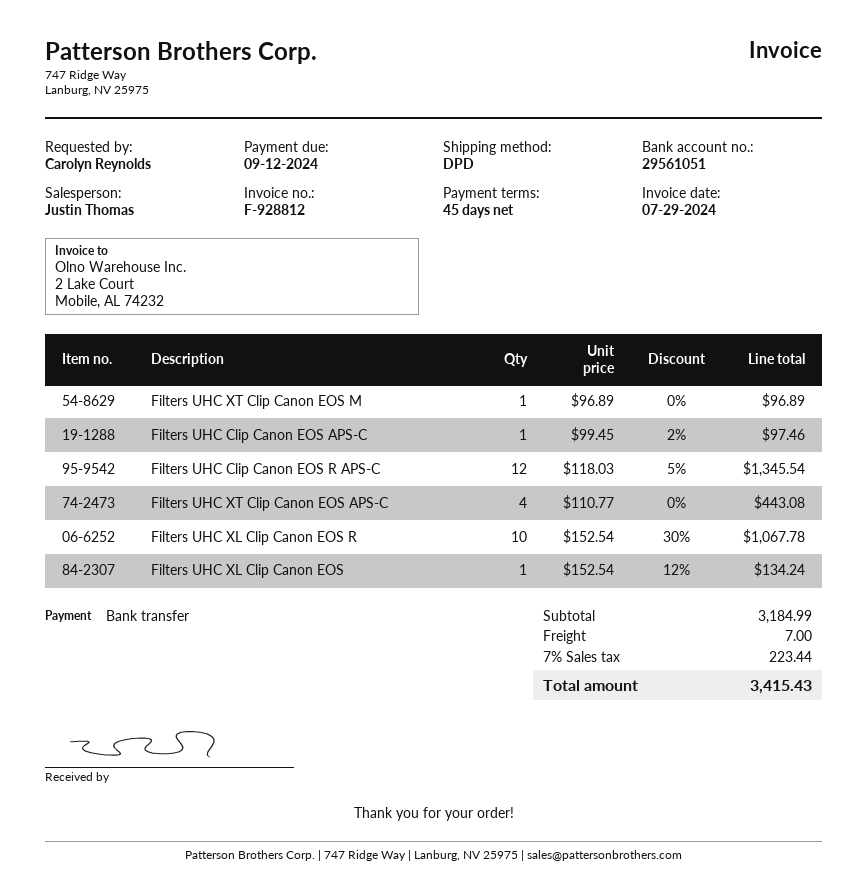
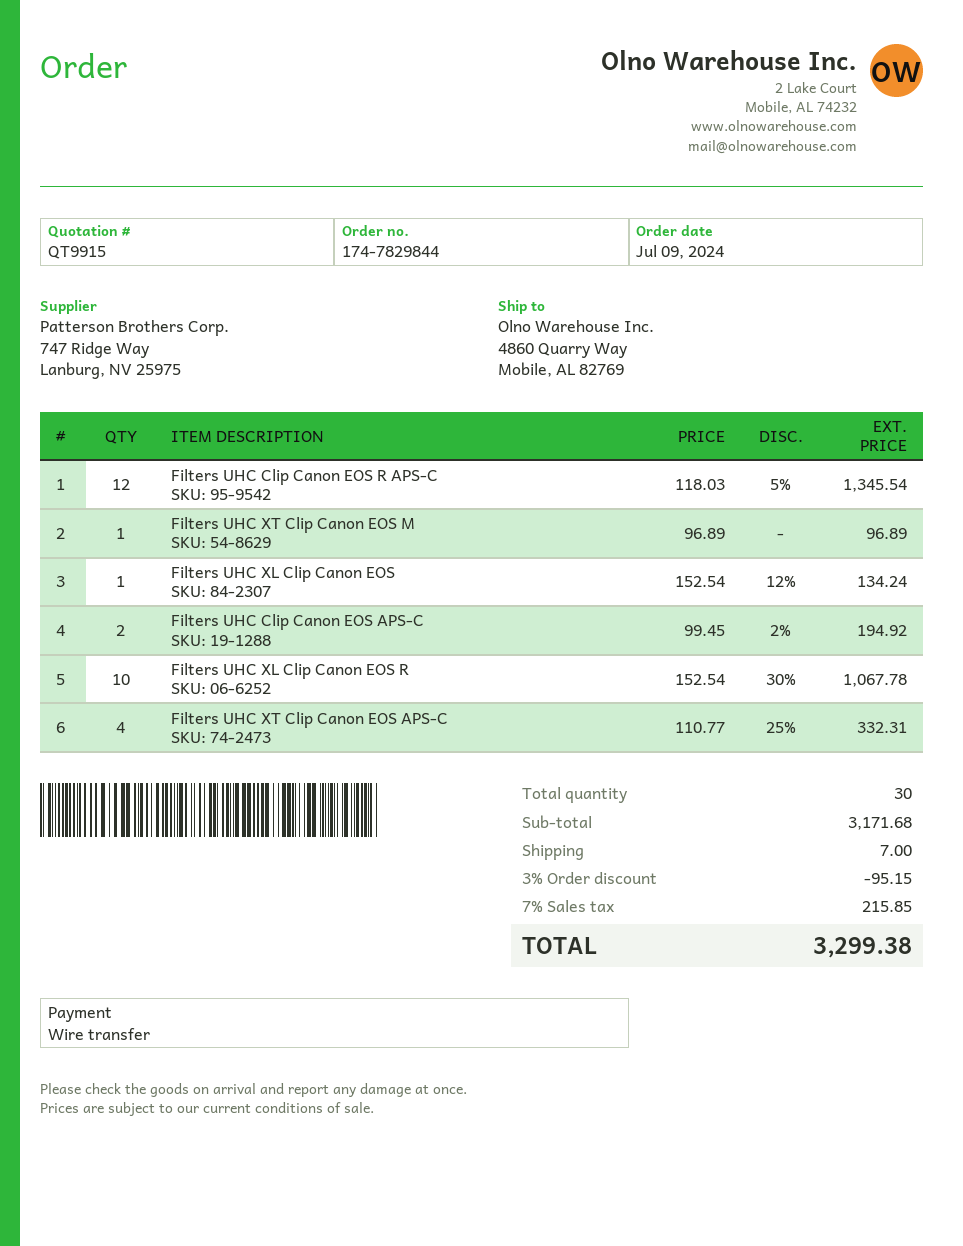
Filters UHC Clip Canon EOS APS-C: 1 x 99.45 - 2% = 97.46 -> 2 x 99.45 - 2% = 194.92
Filters UHC XT Clip Canon EOS APS-C: 4 x 110.77 = 443.08 -> 4 x 110.77 - 25% = 332.31
subtotal: 3184.99 -> 3171.68
discount: none -> 3% = 95.15
tax: 7% = 223.44 -> 7% = 215.85
total: 3415.43 -> 3299.38

